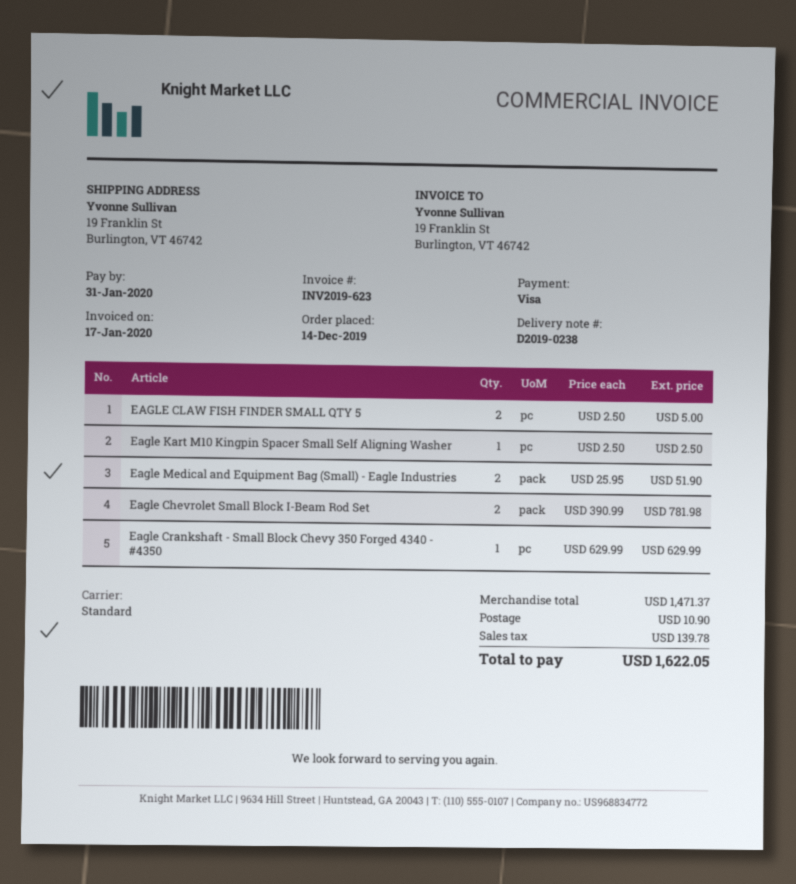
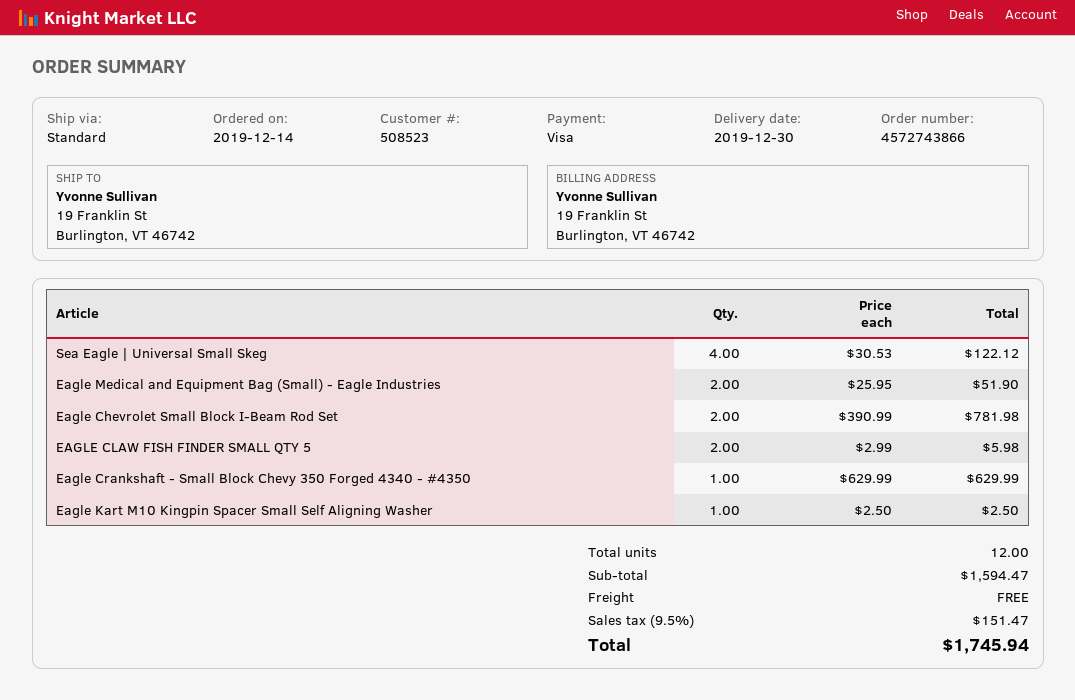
EAGLE CLAW FISH FINDER SMALL QTY 5: 2 x 2.50 = 5.00 -> 2 x 2.99 = 5.98
Sea Eagle | Universal Small Skeg: none -> 4 x 30.53 = 122.12
subtotal: 1471.37 -> 1594.47
shipping: 10.90 -> 0.00
tax: 139.78 -> 151.47
total: 1622.05 -> 1745.94

